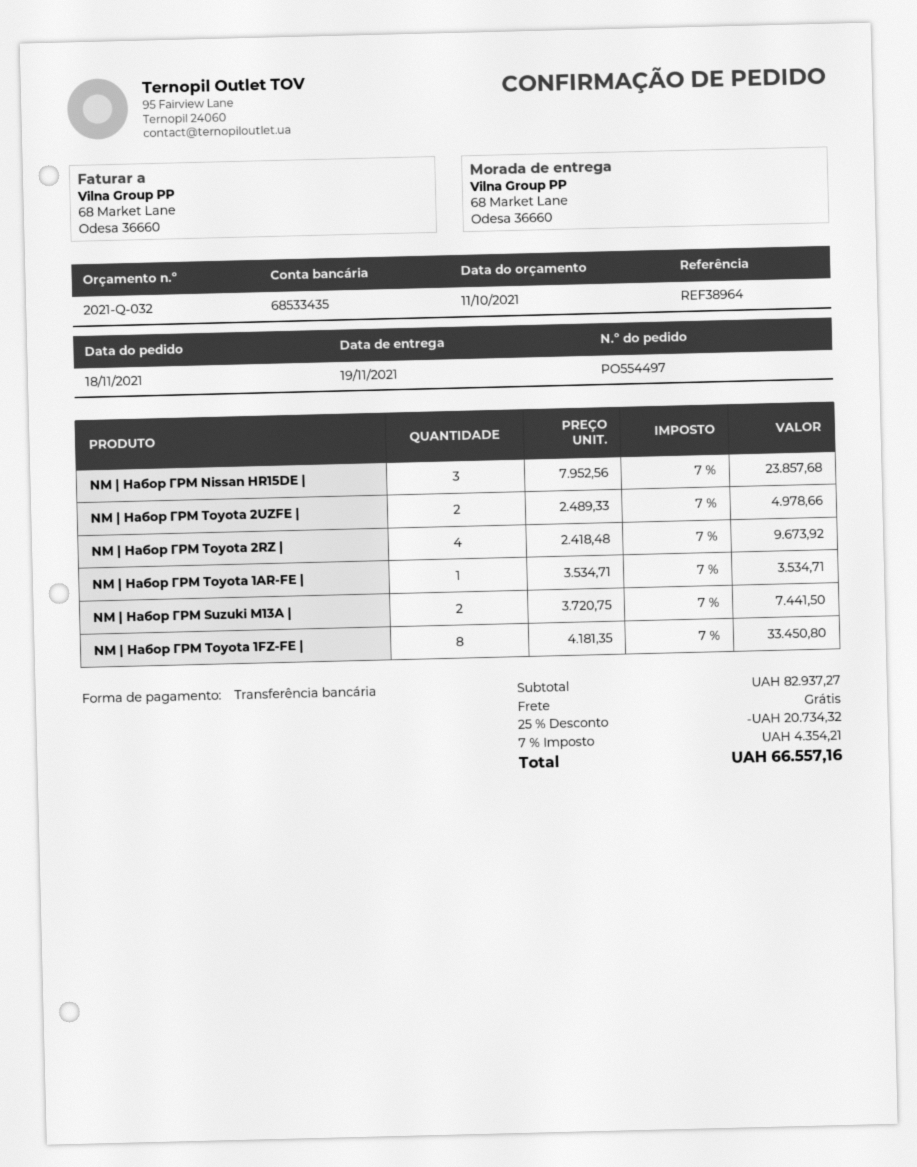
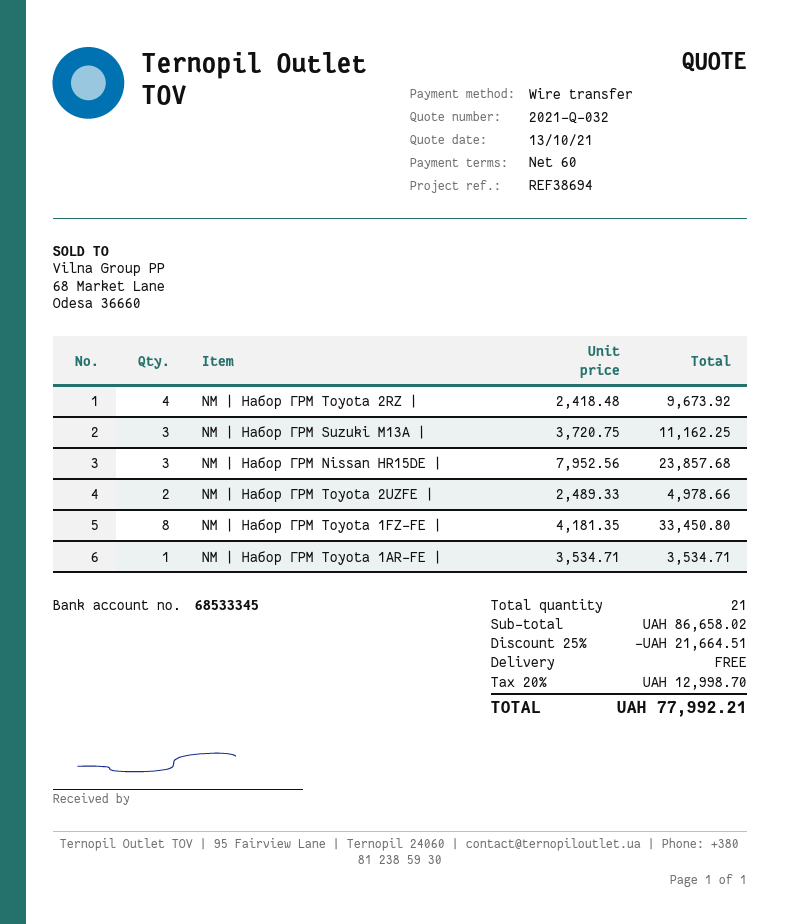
quote date: 2021-10-11 -> 2021-10-13
reference: REF38964 -> REF38694
bank account: 68533435 -> 68533345
NM | Набор ГРМ Suzuki M13A |: 2 x 3720.75 = 7441.50 -> 3 x 3720.75 = 11162.25
subtotal: 82937.27 -> 86658.02
discount: 25% = 20734.32 -> 25% = 21664.51
tax: 7% = 4354.21 -> 20% = 12998.70
total: 66557.16 -> 77992.21

